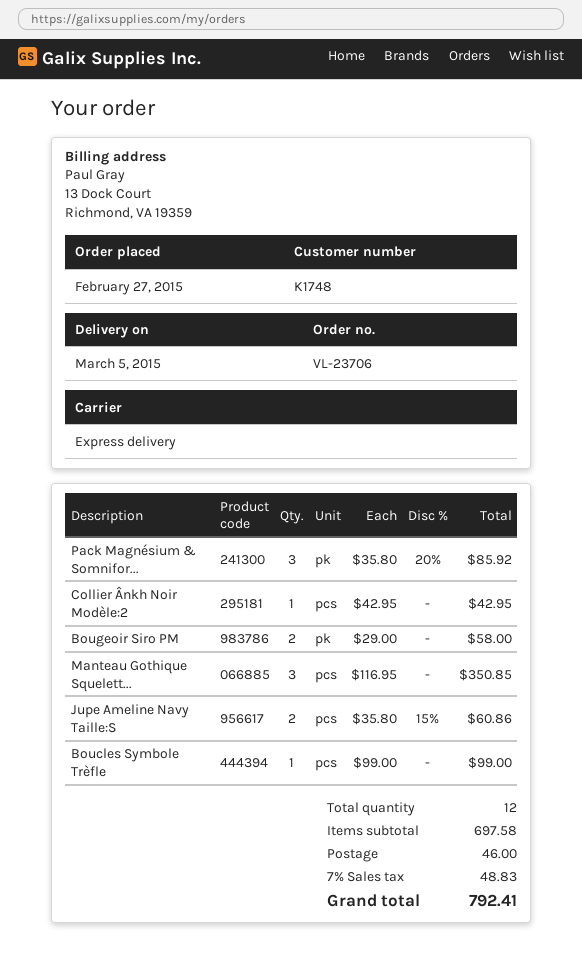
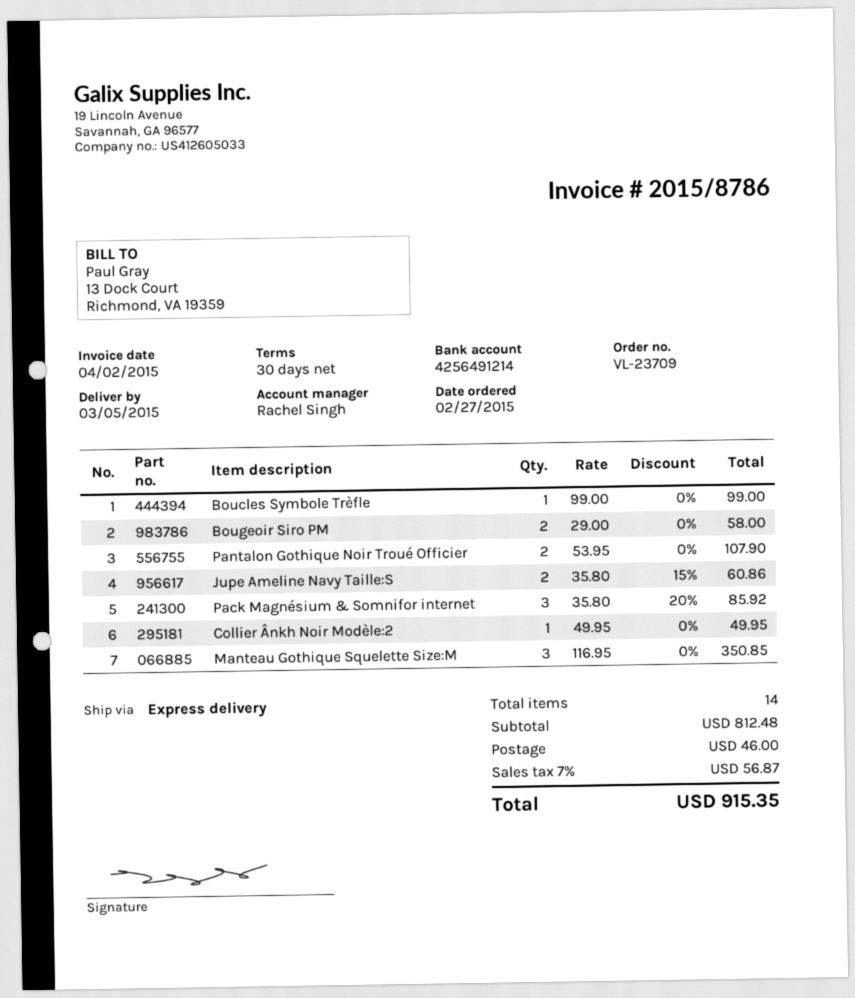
order number: VL-23706 -> VL-23709
Collier Ânkh Noir Modèle:2: 1 x 42.95 = 42.95 -> 1 x 49.95 = 49.95
Pantalon Gothique Noir Troué Officier: none -> 2 x 53.95 = 107.90
total quantity: 12 -> 14
subtotal: 697.58 -> 812.48
tax: 7% = 48.83 -> 7% = 56.87
total: 792.41 -> 915.35

